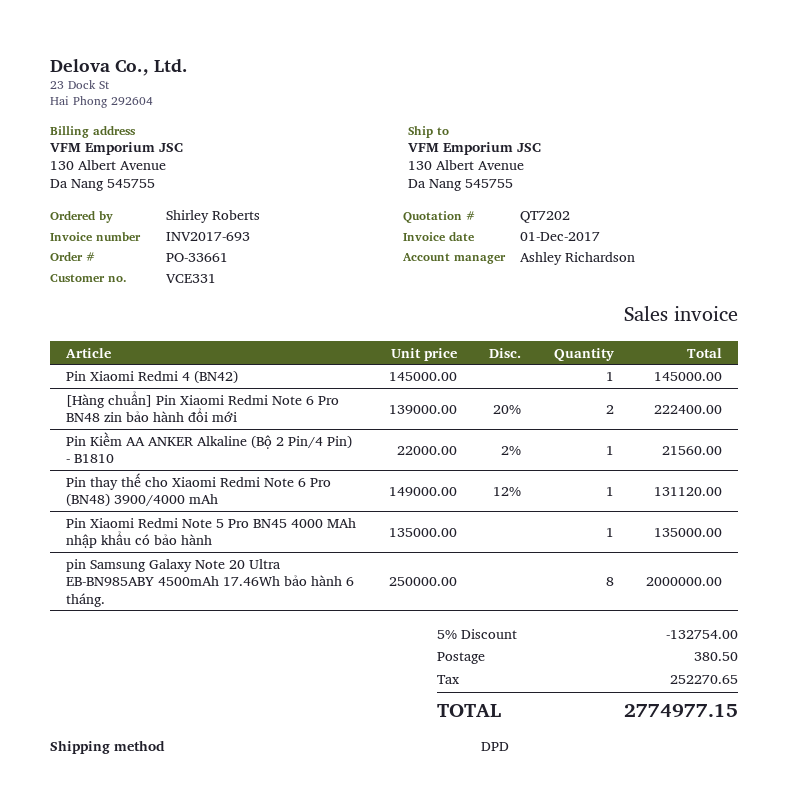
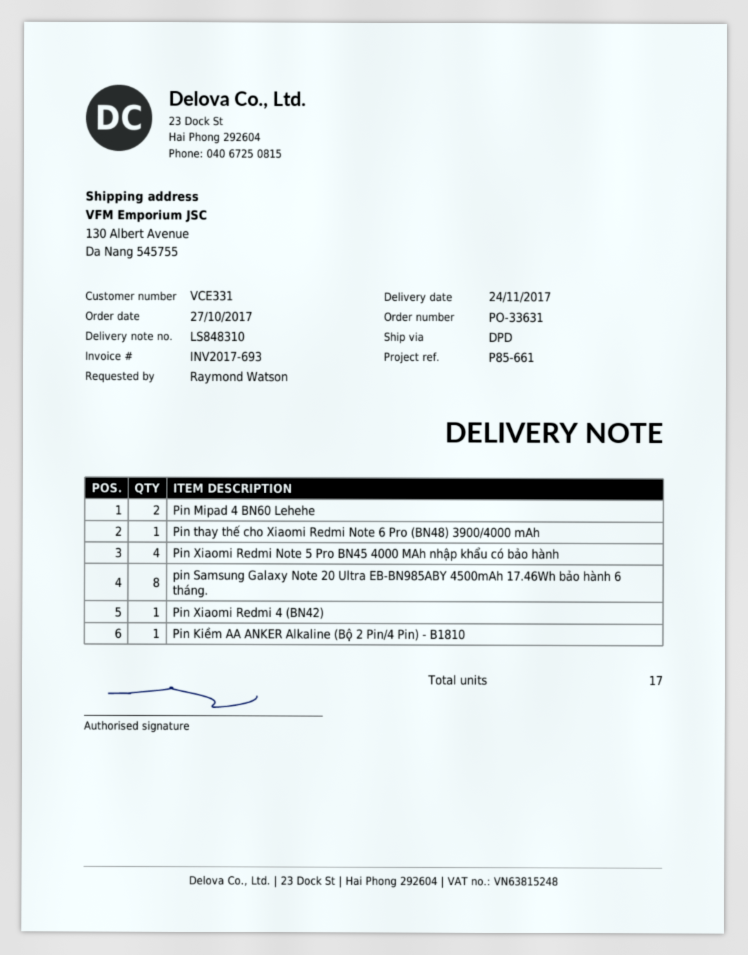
order number: PO-33661 -> PO-33631
ordered by: Shirley Roberts -> Raymond Watson
[Hàng chuẩn] Pin Xiaomi Redmi Note 6 Pro BN48 zin bảo hành đổi mới: 2 -> none
Pin Xiaomi Redmi Note 5 Pro BN45 4000 MAh nhập khẩu có bảo hành: 1 -> 4
Pin Mipad 4 BN60 Lehehe: none -> 2

